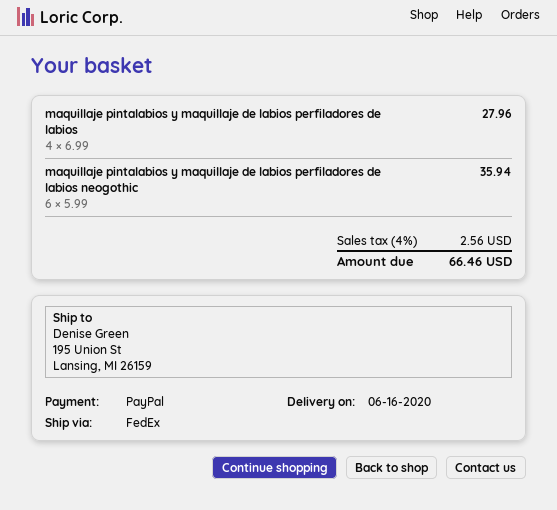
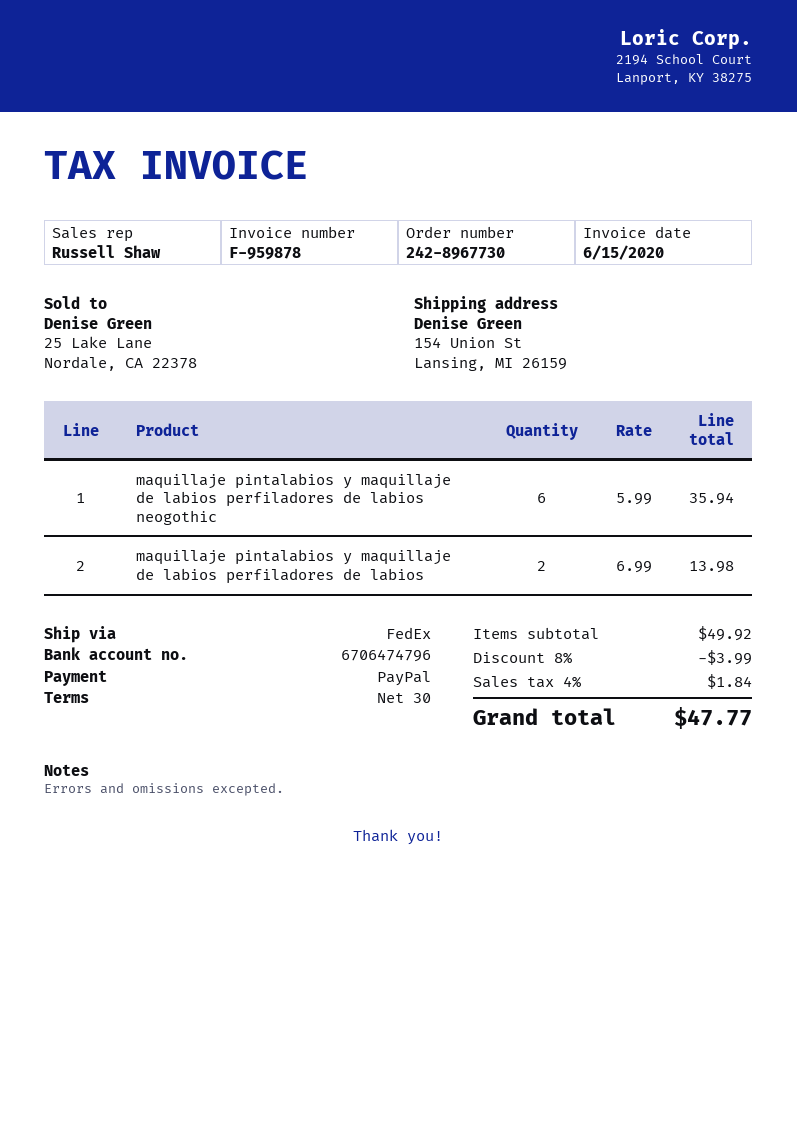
ship to: 195 Union St, Lansing, MI 26159 -> 154 Union St, Lansing, MI 26159
maquillaje pintalabios y maquillaje de labios perfiladores de labios: 4 x 6.99 = 27.96 -> 2 x 6.99 = 13.98
discount: none -> 8% = 3.99
tax: 4% = 2.56 -> 4% = 1.84
total: 66.46 -> 47.77

